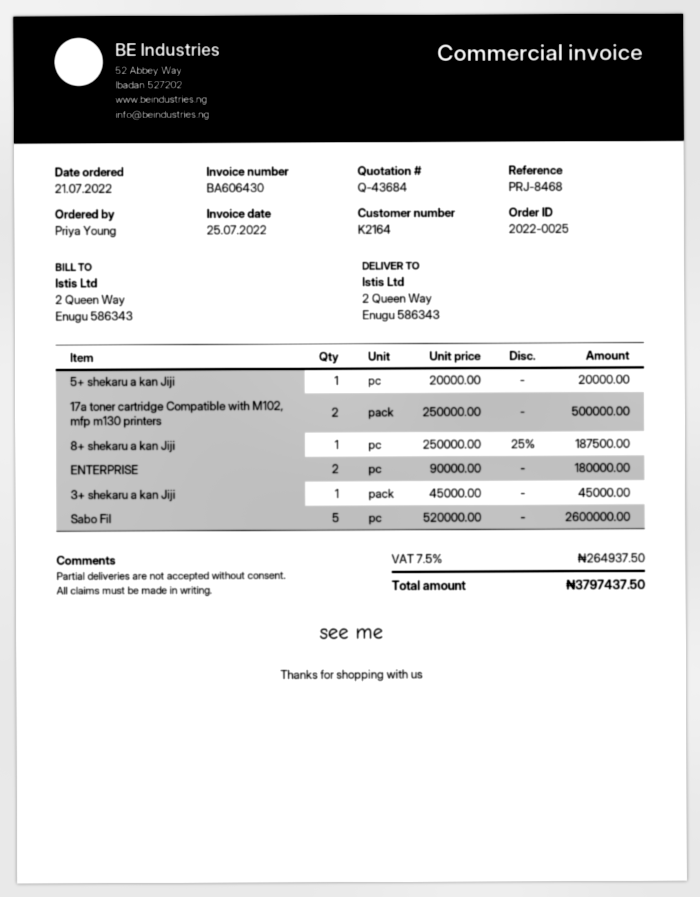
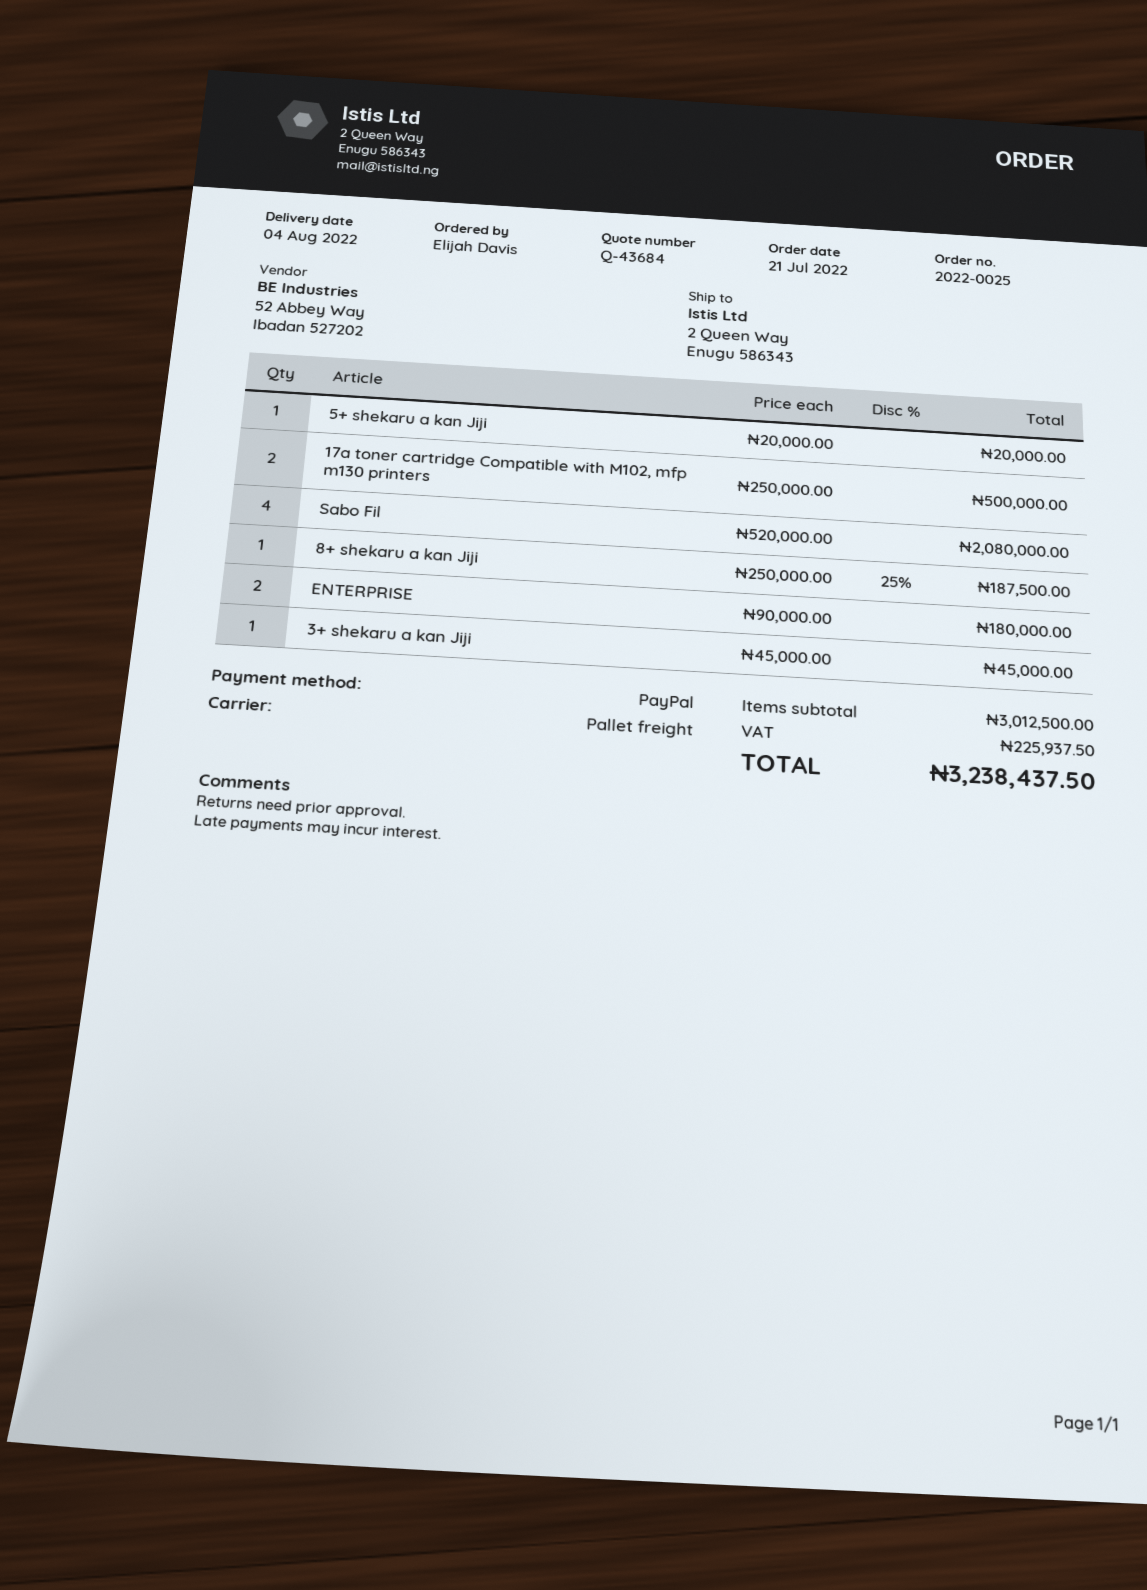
ordered by: Priya Young -> Elijah Davis
Sabo Fil: 5 x 520000.00 = 2600000.00 -> 4 x 520000.00 = 2080000.00
tax: 264937.50 -> 225937.50
total: 3797437.50 -> 3238437.50

